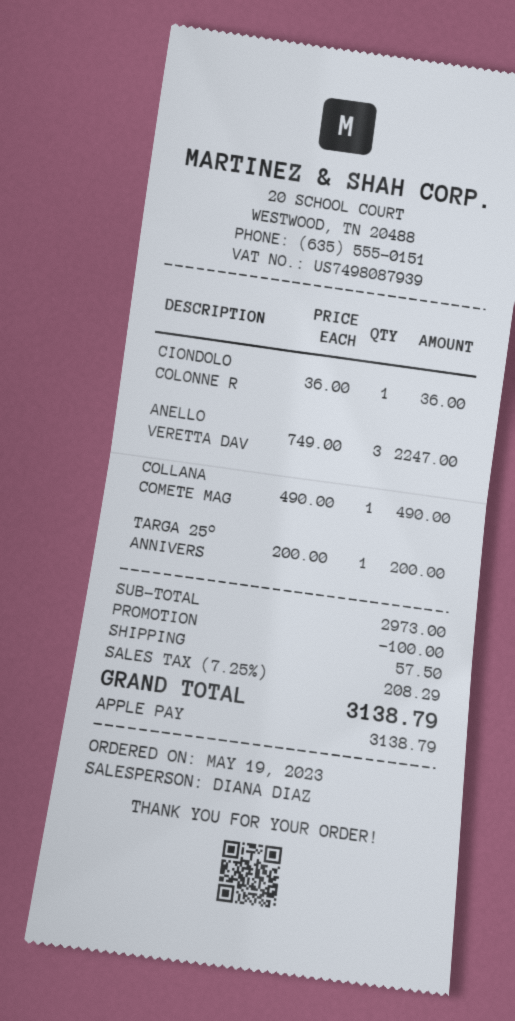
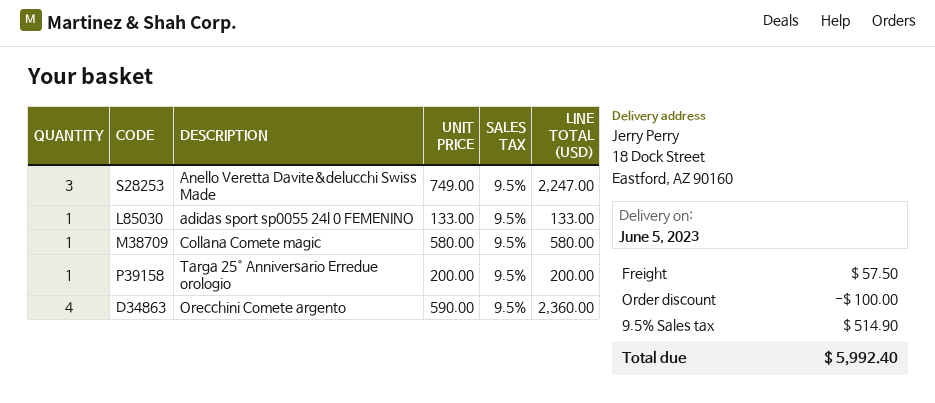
CIONDOLO COLONNE R: 1 x 36.00 = 36.00 -> none
COLLANA COMETE MAG: 1 x 490.00 = 490.00 -> 1 x 580.00 = 580.00
adidas sport sp0055 24l 0 FEMENINO: none -> 1 x 133.00 = 133.00
Orecchini Comete argento: none -> 4 x 590.00 = 2360.00
tax: 7.25% = 208.29 -> 9.5% = 514.90
total: 3138.79 -> 5992.40

